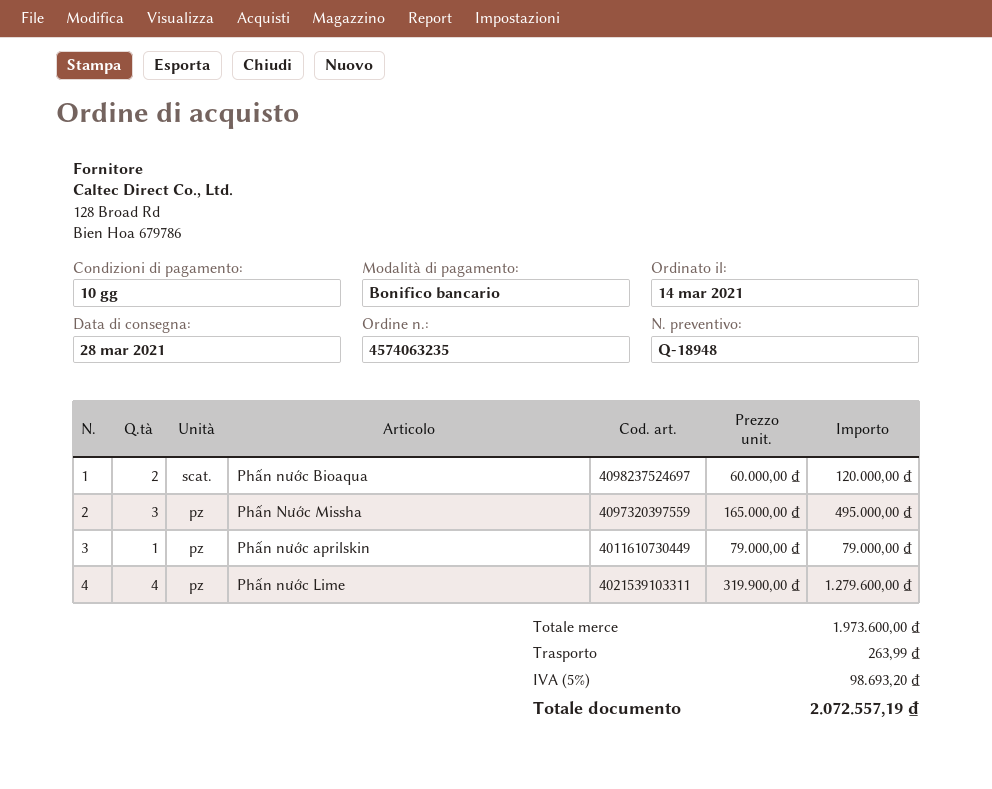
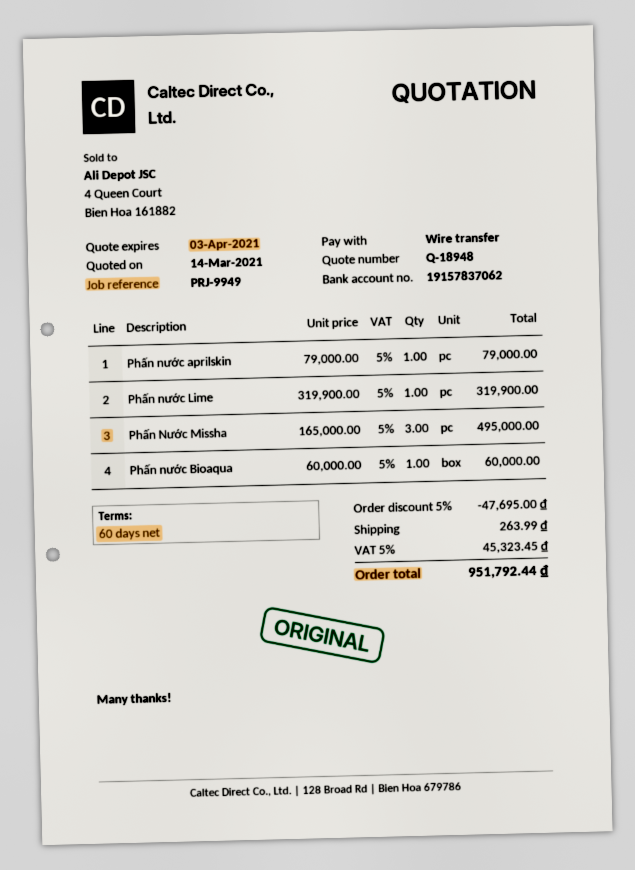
payment terms: 10 days -> 60 days
Phấn nước Bioaqua: 2 x 60000.00 = 120000.00 -> 1 x 60000.00 = 60000.00
Phấn nước Lime: 4 x 319900.00 = 1279600.00 -> 1 x 319900.00 = 319900.00
discount: none -> 5% = 47695.00
tax: 5% = 98693.20 -> 5% = 45323.45
total: 2072557.19 -> 951792.44

